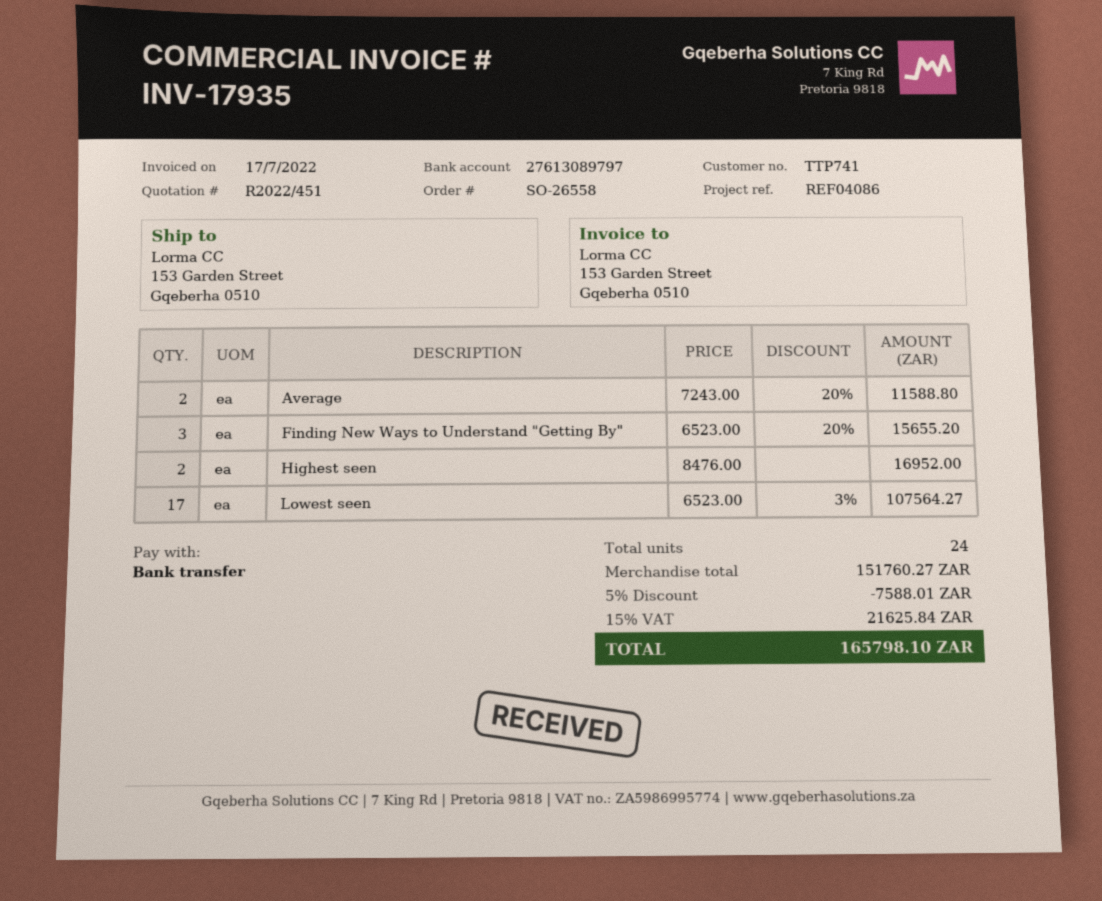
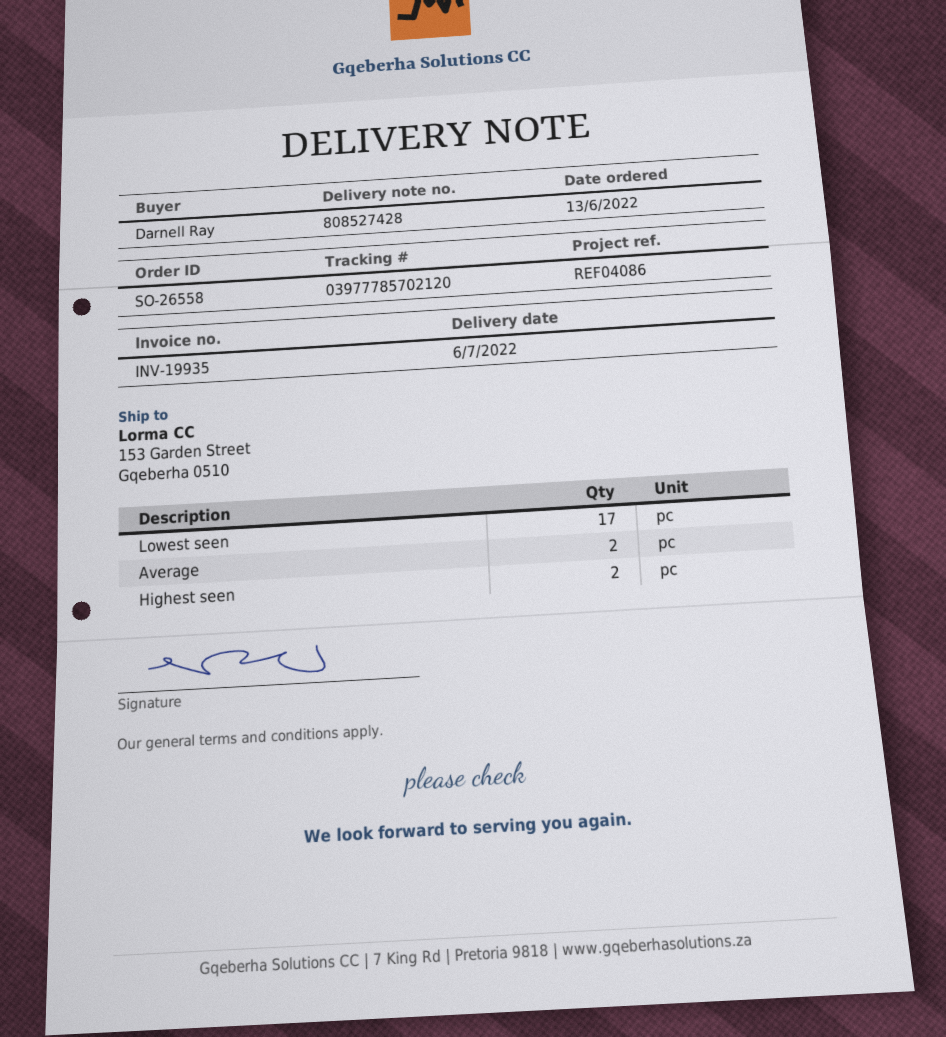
invoice number: INV-17935 -> INV-19935
Finding New Ways to Understand "Getting By": 3 -> none

